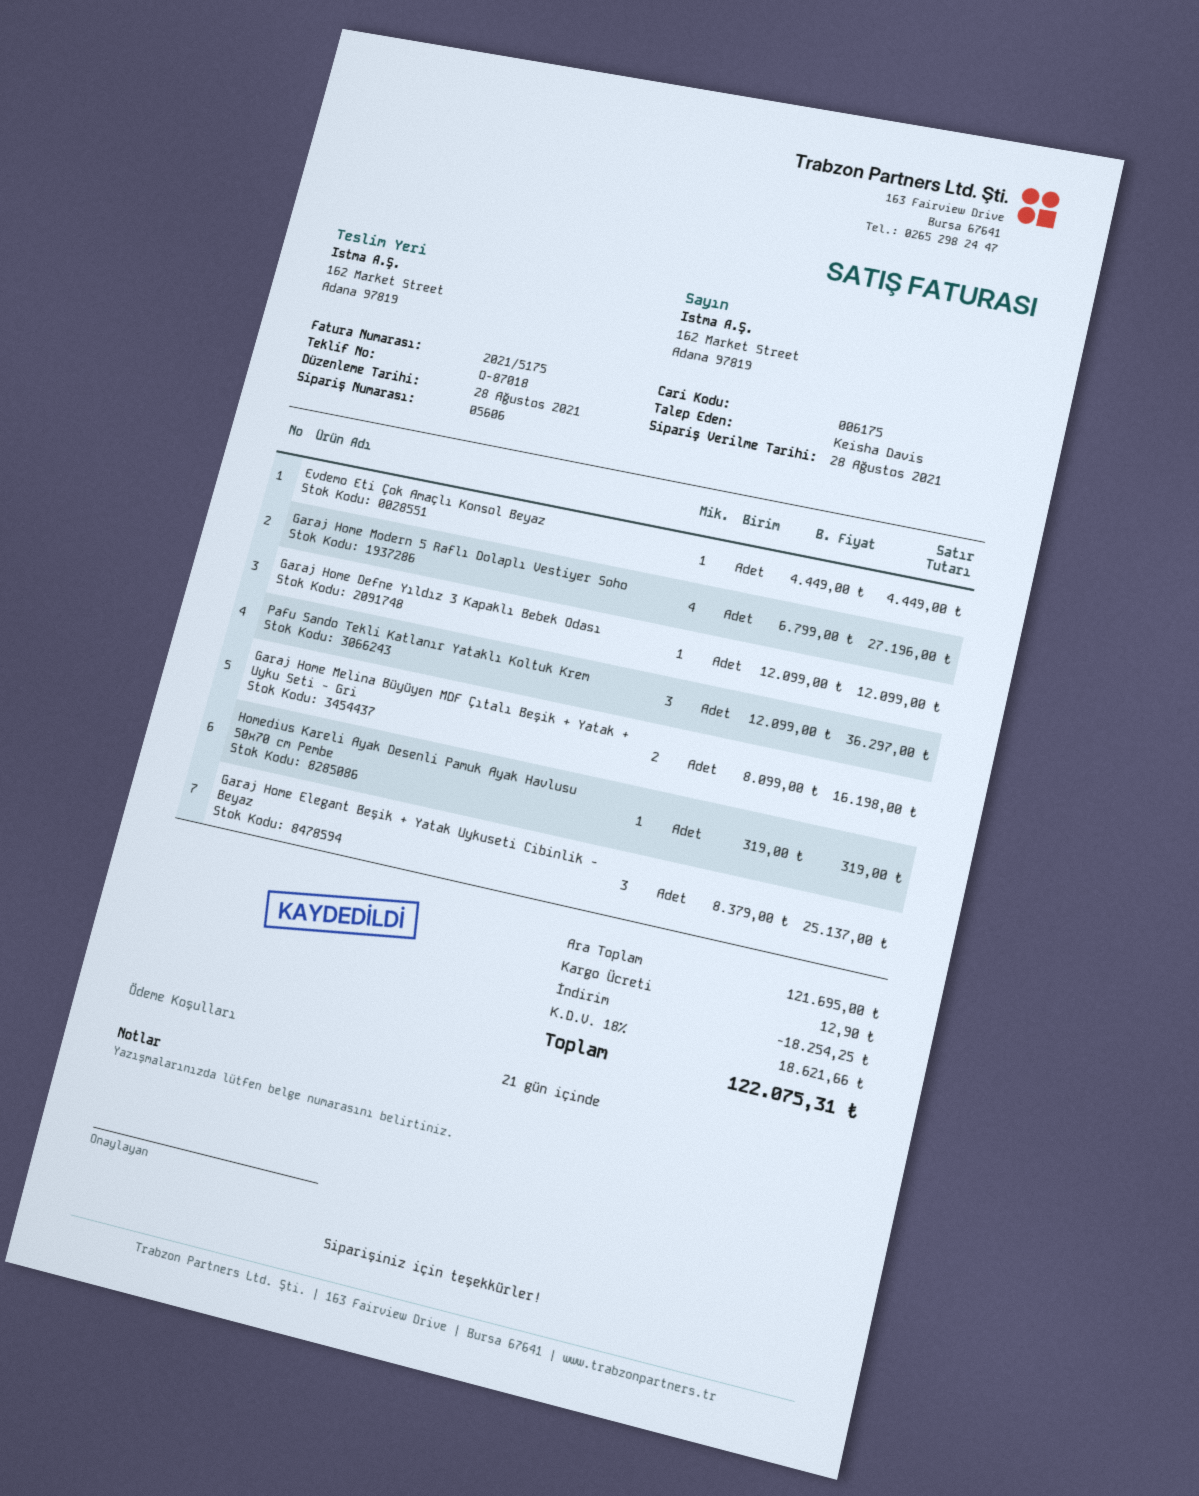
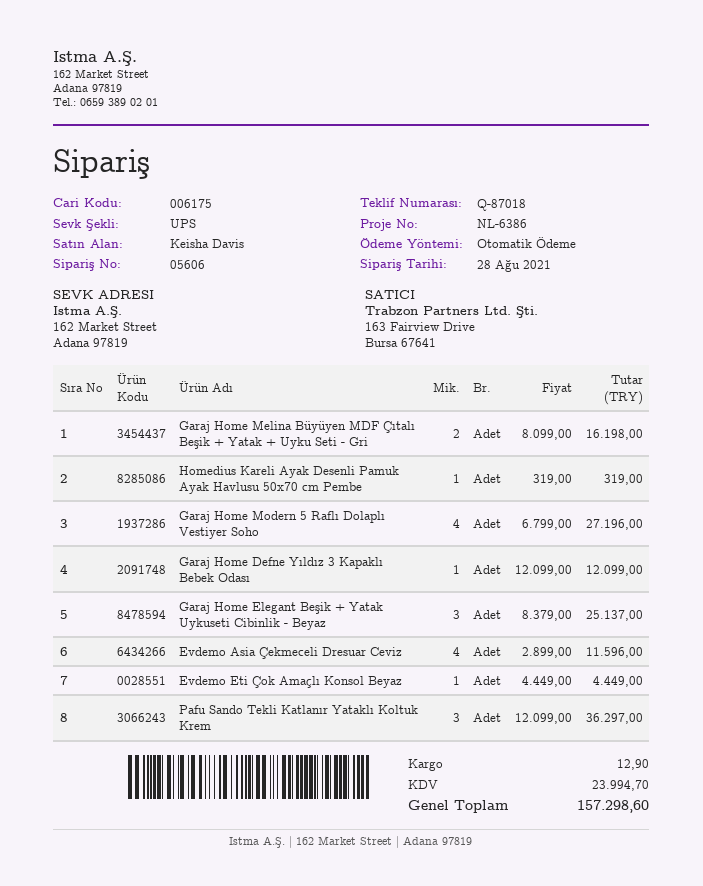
Evdemo Asia Çekmeceli Dresuar Ceviz: none -> 4 x 2899.00 = 11596.00
discount: 18254.25 -> none
tax: 18621.66 -> 23994.70
total: 122075.31 -> 157298.60

